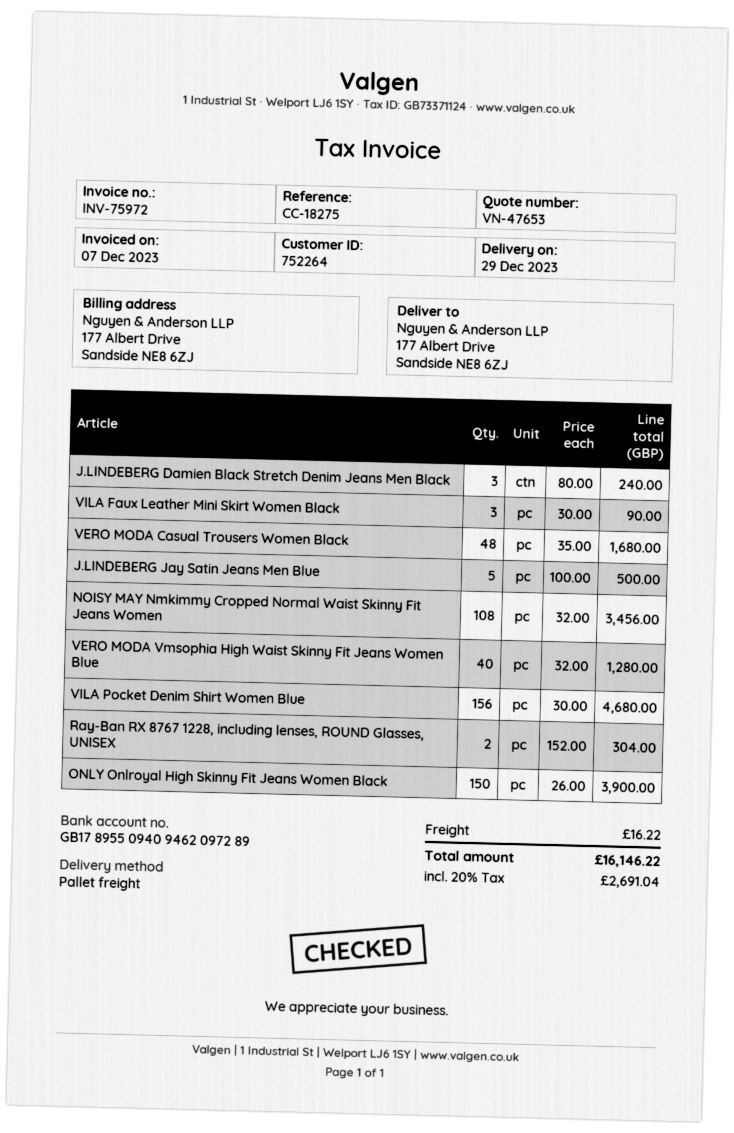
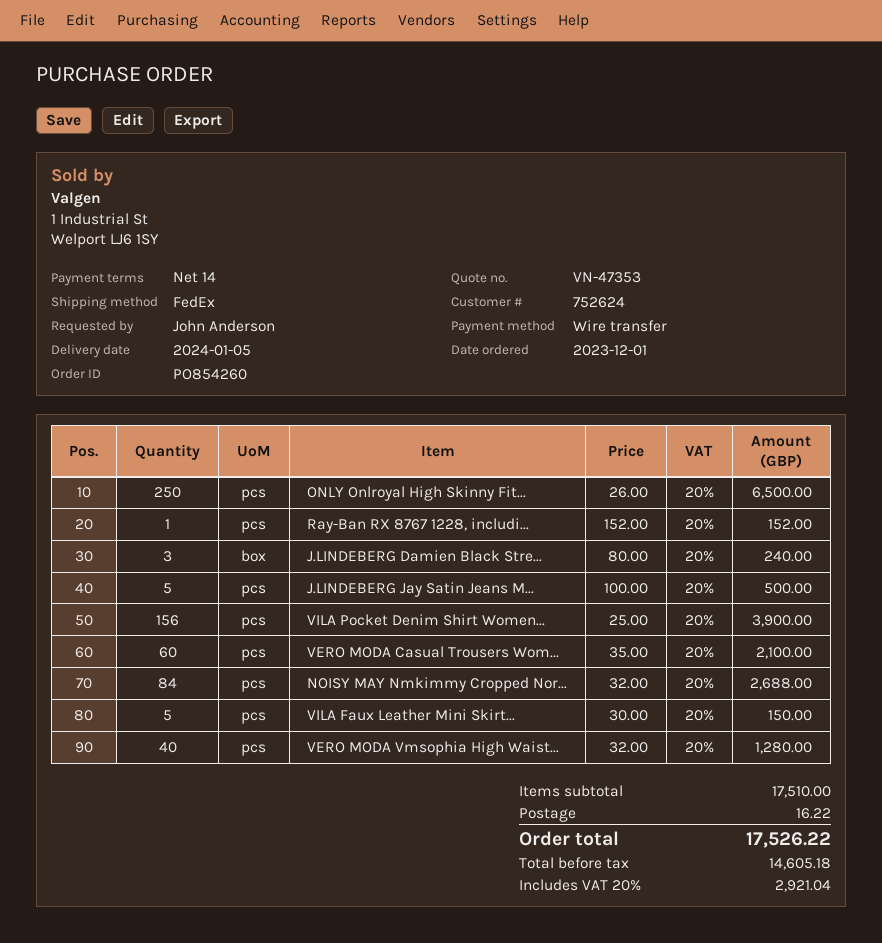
quote number: VN-47653 -> VN-47353
delivery date: 2023-12-29 -> 2024-01-05
customer number: 752264 -> 752624
shipping method: pallet freight -> FedEx
VILA Faux Leather Mini Skirt Women Black: 3 x 30.00 = 90.00 -> 5 x 30.00 = 150.00
VERO MODA Casual Trousers Women Black: 48 x 35.00 = 1680.00 -> 60 x 35.00 = 2100.00
NOISY MAY Nmkimmy Cropped Normal Waist Skinny Fit Jeans Women: 108 x 32.00 = 3456.00 -> 84 x 32.00 = 2688.00
VILA Pocket Denim Shirt Women Blue: 156 x 30.00 = 4680.00 -> 156 x 25.00 = 3900.00
Ray-Ban RX 8767 1228, including lenses, ROUND Glasses, UNISEX: 2 x 152.00 = 304.00 -> 1 x 152.00 = 152.00
ONLY Onlroyal High Skinny Fit Jeans Women Black: 150 x 26.00 = 3900.00 -> 250 x 26.00 = 6500.00
tax: 20% = 2691.04 -> 20% = 2921.04
total: 16146.22 -> 17526.22

